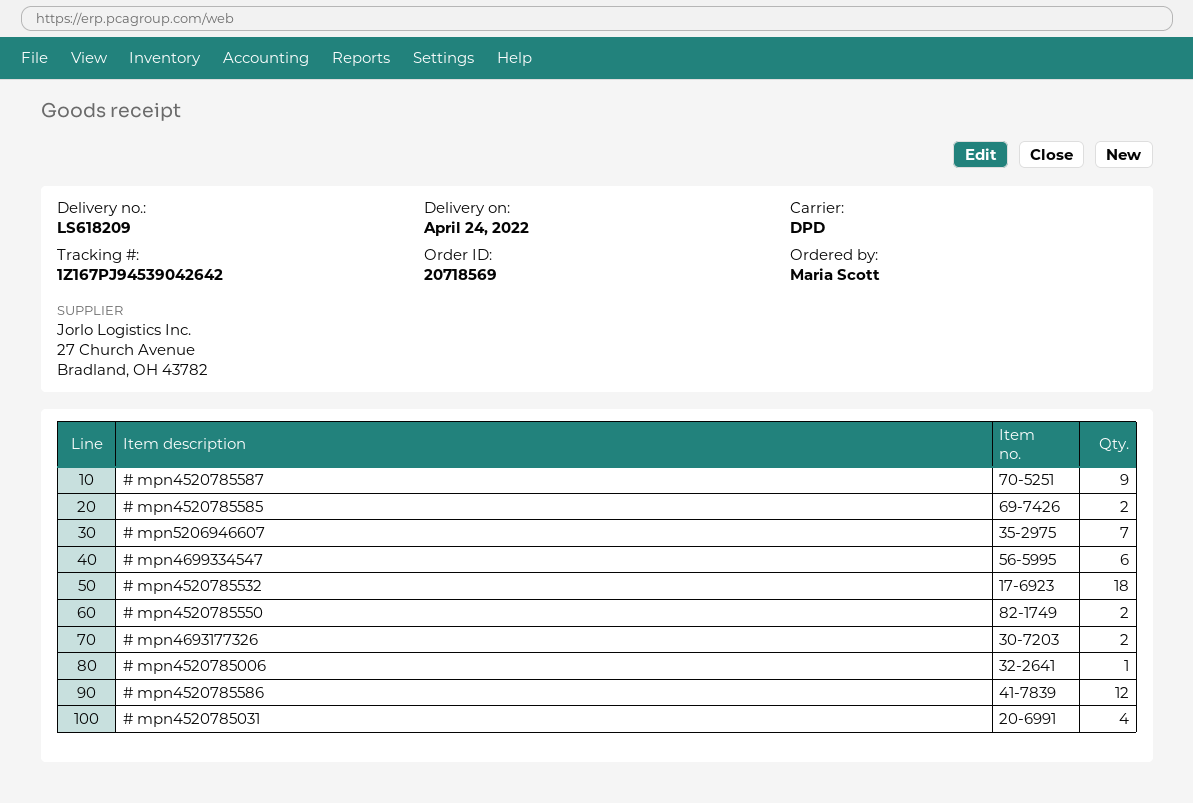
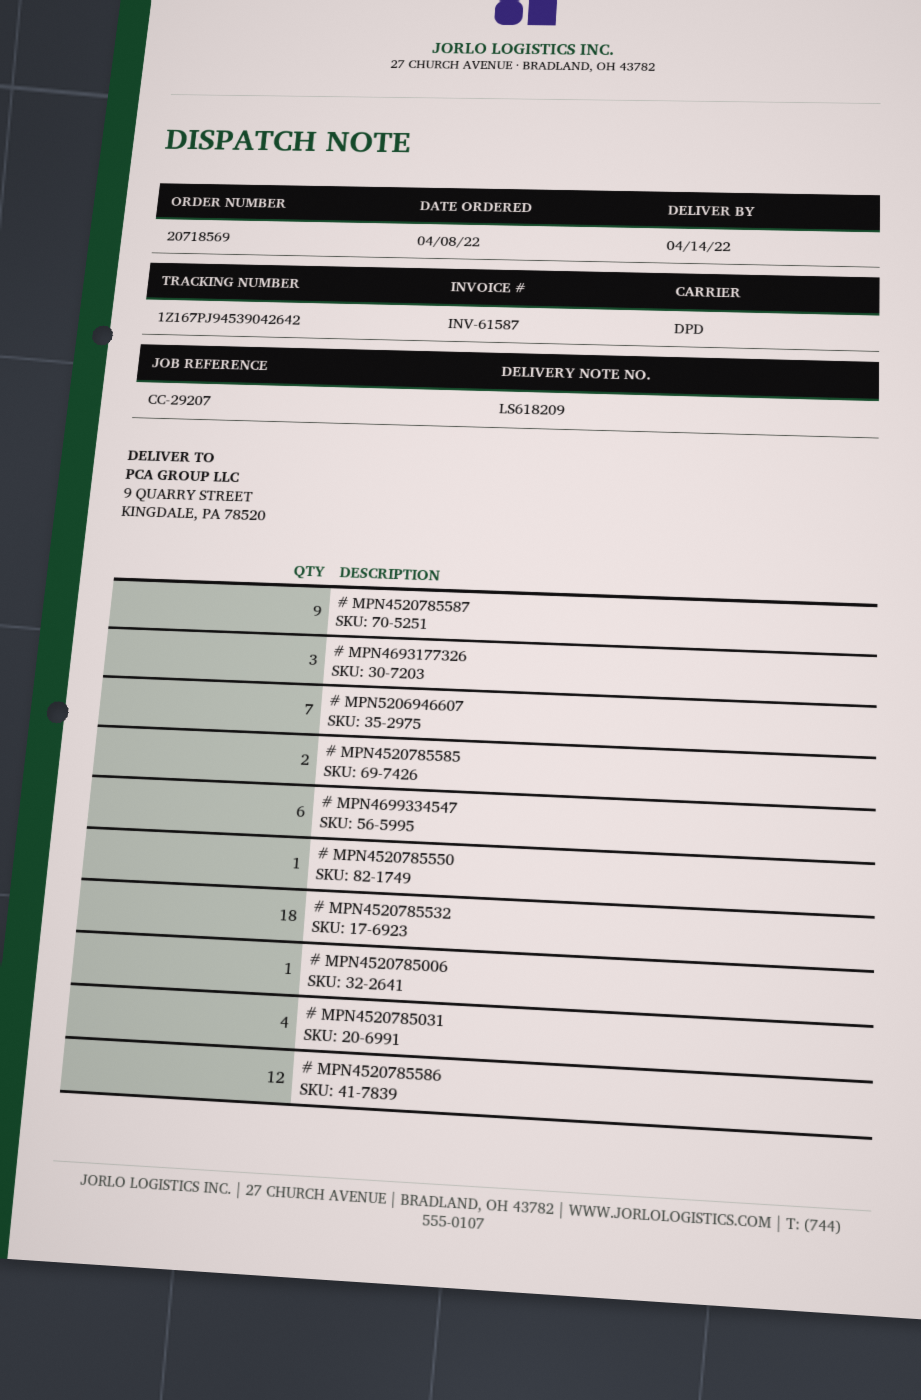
delivery date: 2022-04-24 -> 2022-04-14
# mpn4520785550: 2 -> 1
# mpn4693177326: 2 -> 3

